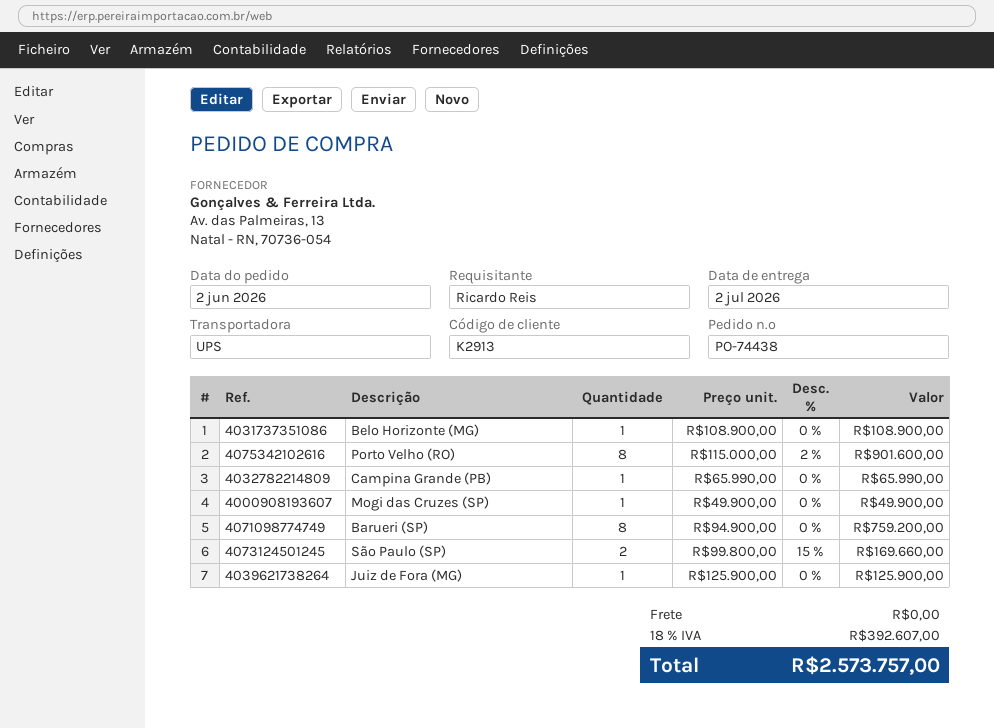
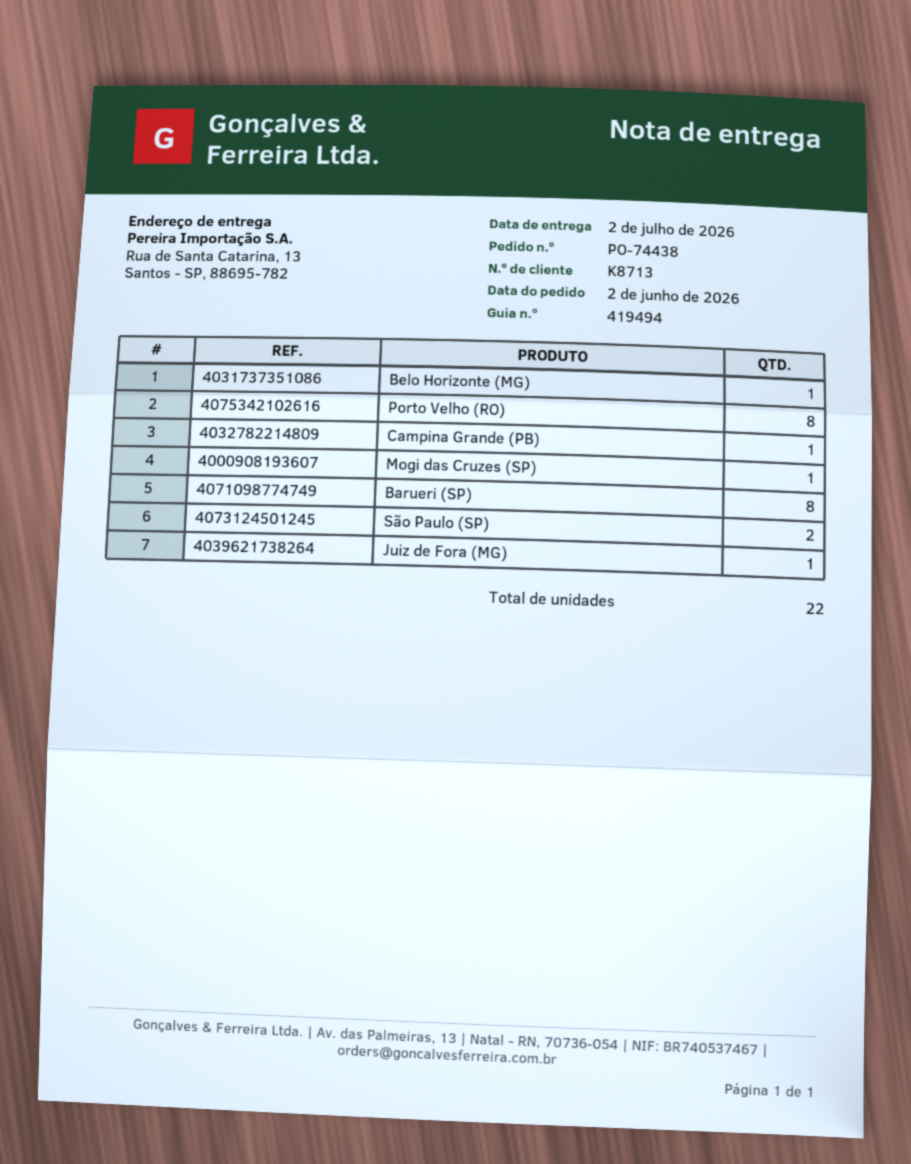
customer number: K2913 -> K8713

